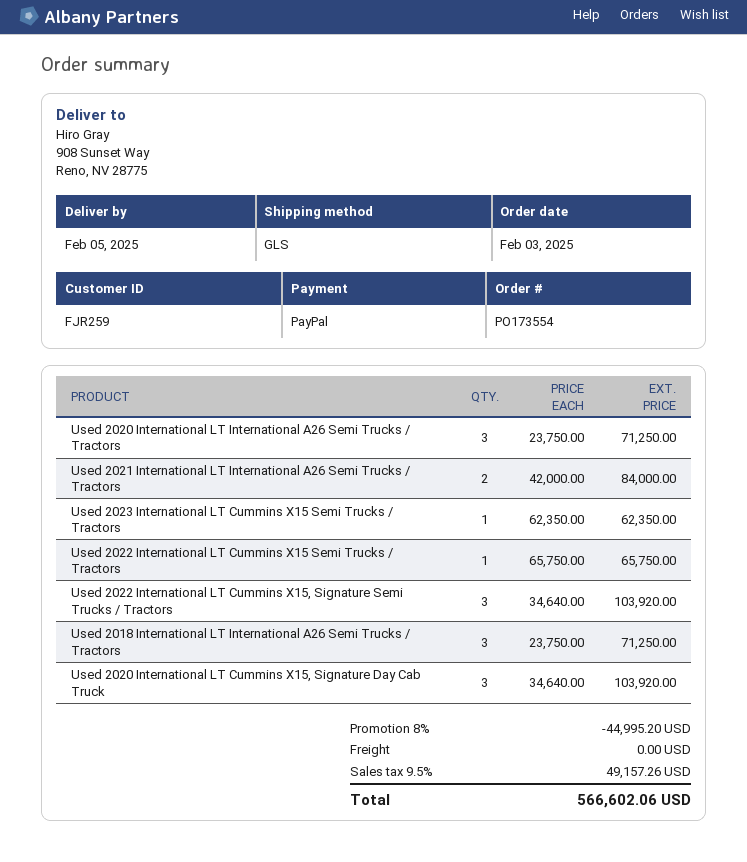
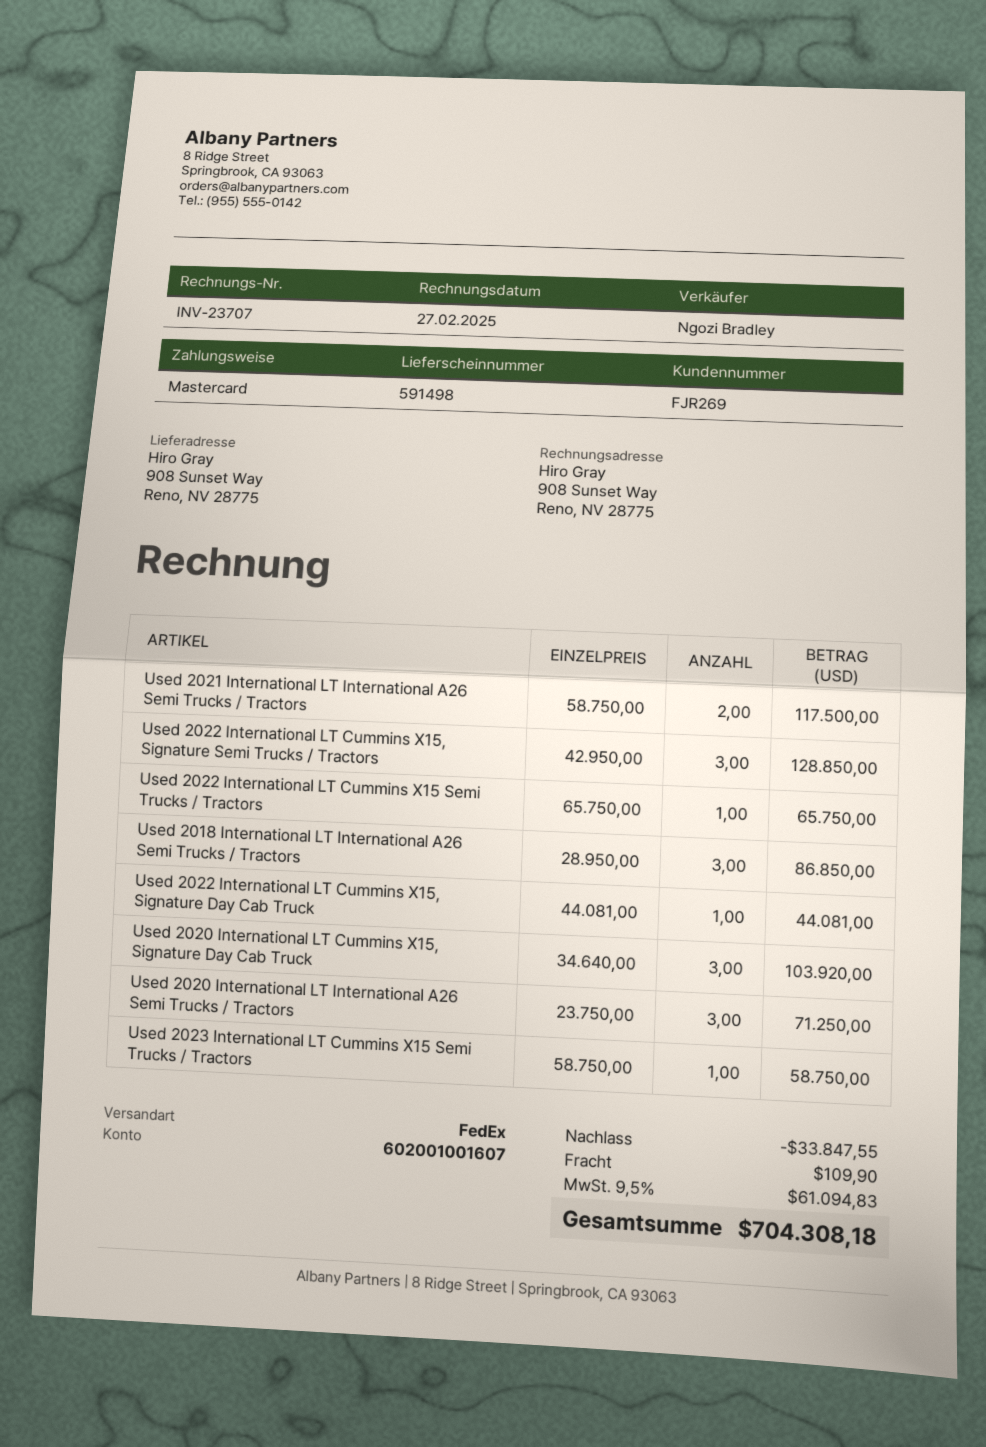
customer number: FJR259 -> FJR269
payment method: PayPal -> Mastercard
shipping method: GLS -> FedEx
Used 2021 International LT International A26 Semi Trucks / Tractors: 2 x 42000.00 = 84000.00 -> 2 x 58750.00 = 117500.00
Used 2023 International LT Cummins X15 Semi Trucks / Tractors: 1 x 62350.00 = 62350.00 -> 1 x 58750.00 = 58750.00
Used 2022 International LT Cummins X15, Signature Semi Trucks / Tractors: 3 x 34640.00 = 103920.00 -> 3 x 42950.00 = 128850.00
Used 2018 International LT International A26 Semi Trucks / Tractors: 3 x 23750.00 = 71250.00 -> 3 x 28950.00 = 86850.00
Used 2022 International LT Cummins X15, Signature Day Cab Truck: none -> 1 x 44081.00 = 44081.00
discount: 44995.20 -> 33847.55
shipping: 0.00 -> 109.90
tax: 9.5% = 49157.26 -> 9.5% = 61094.83
total: 566602.06 -> 704308.18

